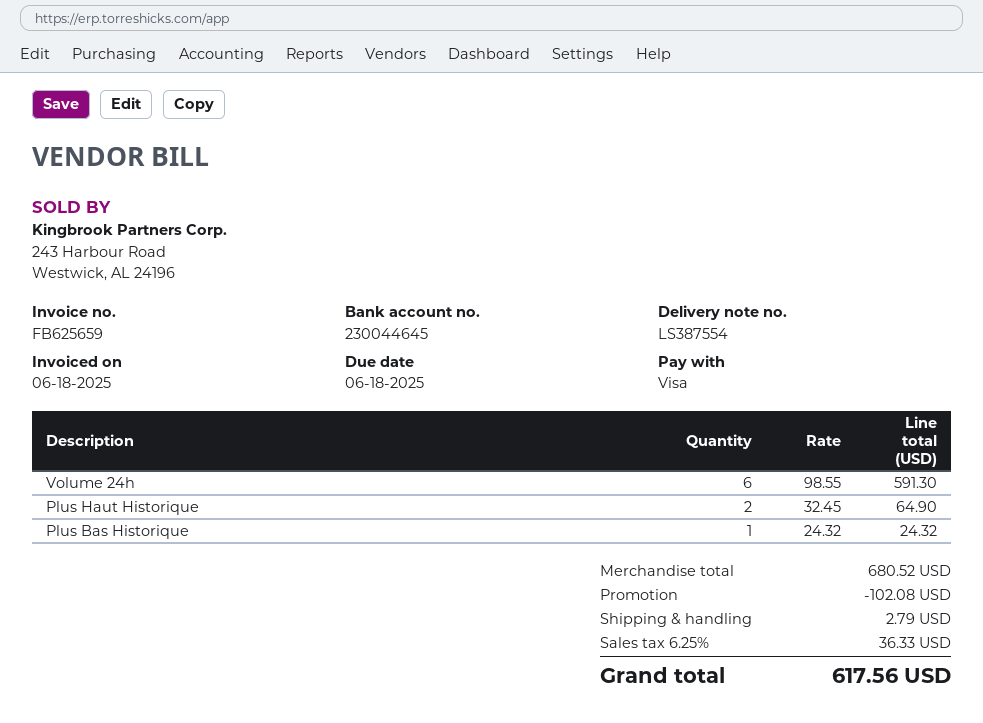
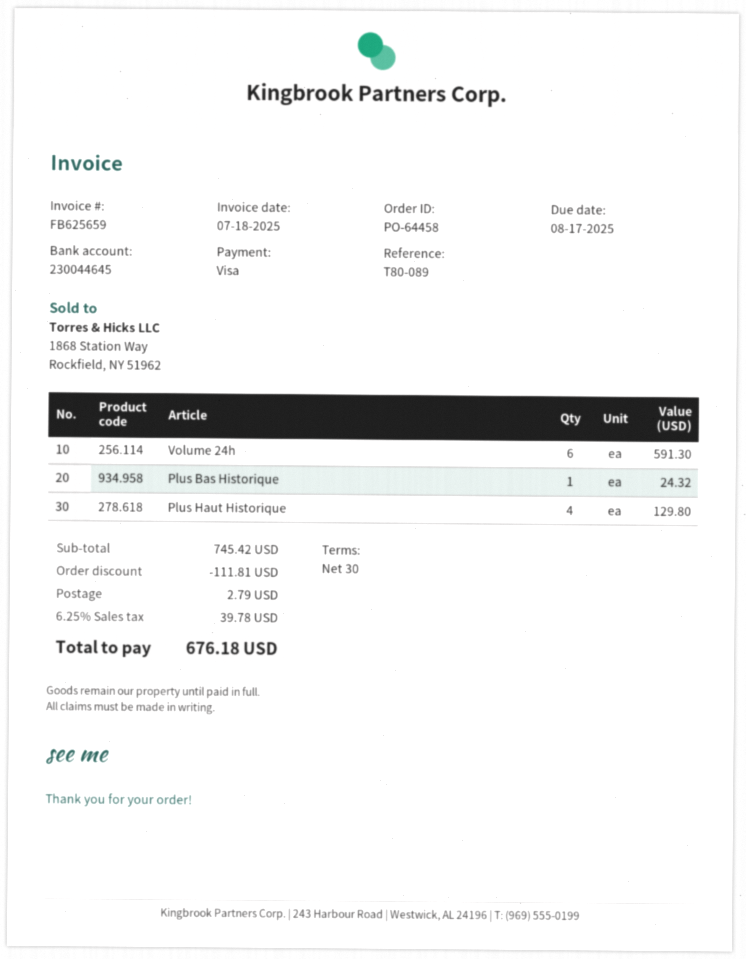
invoice date: 2025-06-18 -> 2025-07-18
due date: 2025-06-18 -> 2025-08-17
Plus Haut Historique: 2 for 64.90 -> 4 for 129.80
subtotal: 680.52 -> 745.42
discount: 102.08 -> 111.81
tax: 6.25% = 36.33 -> 6.25% = 39.78
total: 617.56 -> 676.18

